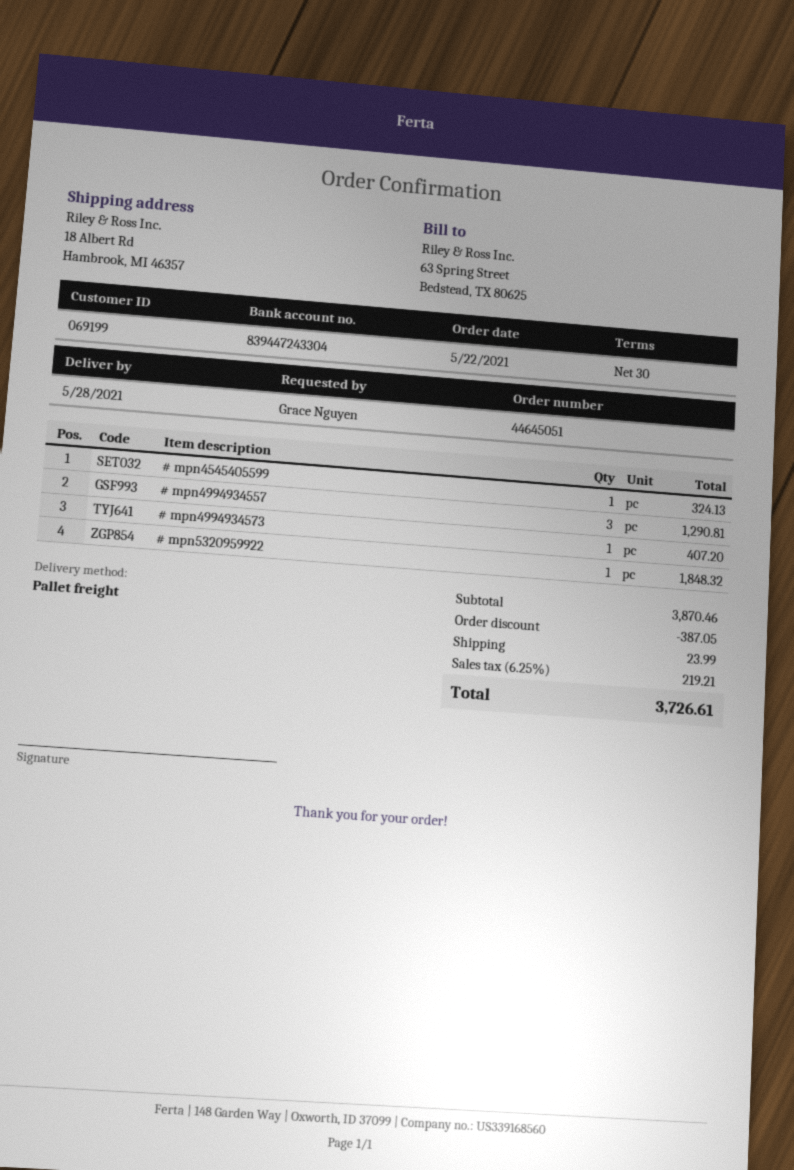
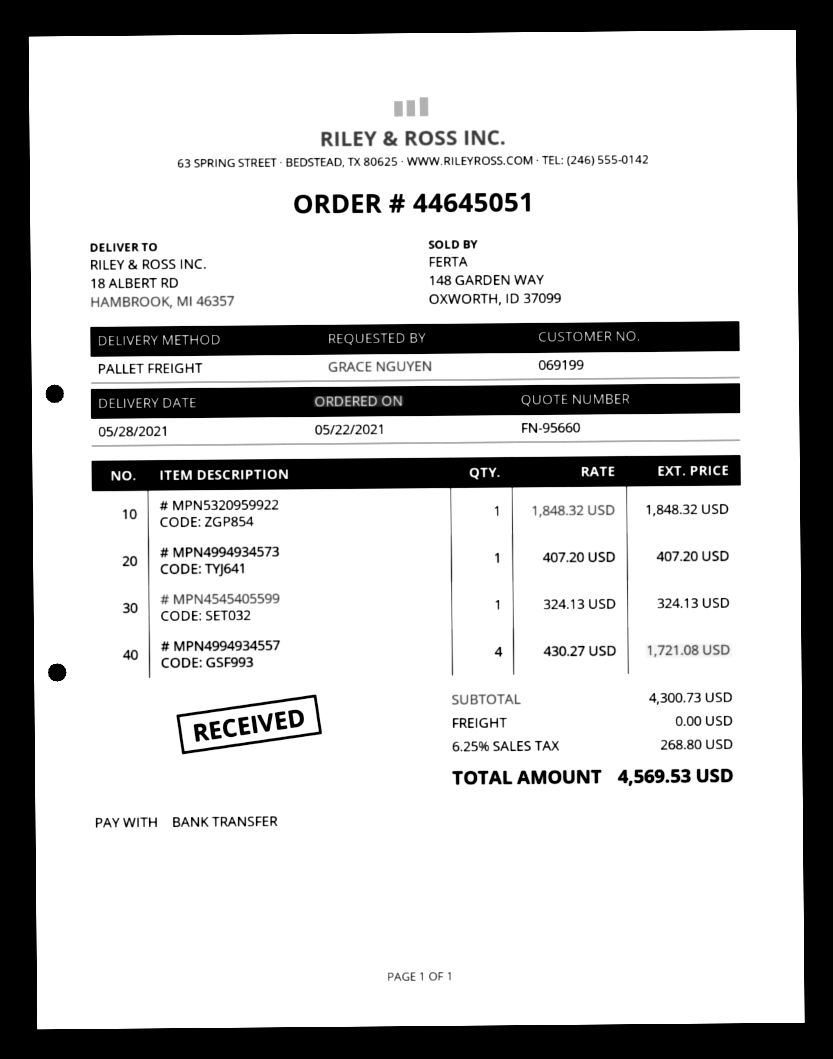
# mpn4994934557: 3 for 1290.81 -> 4 for 1721.08
subtotal: 3870.46 -> 4300.73
discount: 387.05 -> none
shipping: 23.99 -> 0.00
tax: 6.25% = 219.21 -> 6.25% = 268.80
total: 3726.61 -> 4569.53

